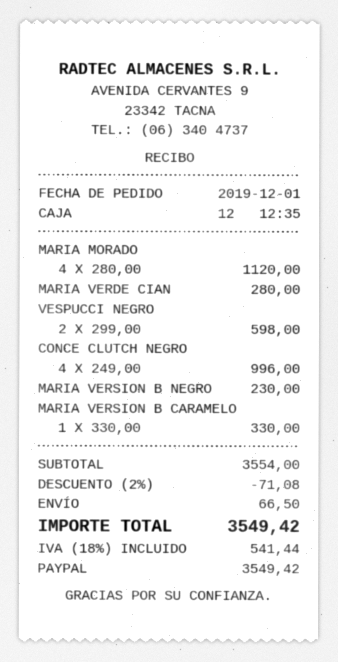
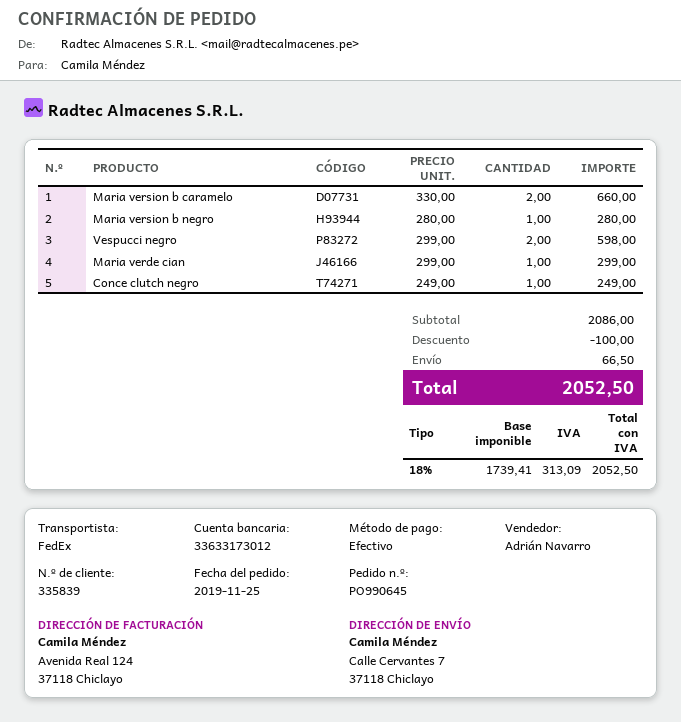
order date: 2019-12-01 -> 2019-11-25
payment method: PayPal -> cash
MARIA MORADO: 4 x 280.00 = 1120.00 -> none
MARIA VERDE CIAN: 1 x 280.00 = 280.00 -> 1 x 299.00 = 299.00
CONCE CLUTCH NEGRO: 4 x 249.00 = 996.00 -> 1 x 249.00 = 249.00
MARIA VERSION B NEGRO: 1 x 230.00 = 230.00 -> 1 x 280.00 = 280.00
MARIA VERSION B CARAMELO: 1 x 330.00 = 330.00 -> 2 x 330.00 = 660.00
subtotal: 3554.00 -> 2086.00
discount: 71.08 -> 100.00
tax: 18% = 541.44 -> 18% = 313.09
total: 3549.42 -> 2052.50

